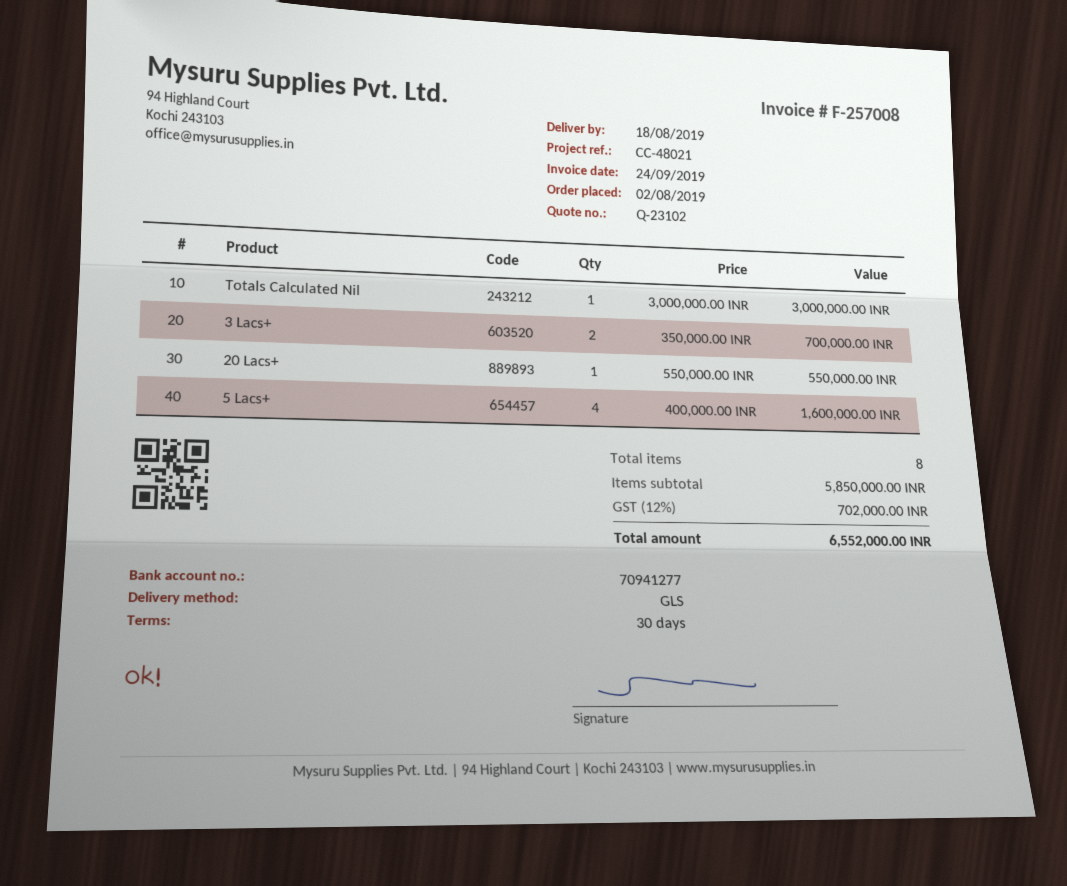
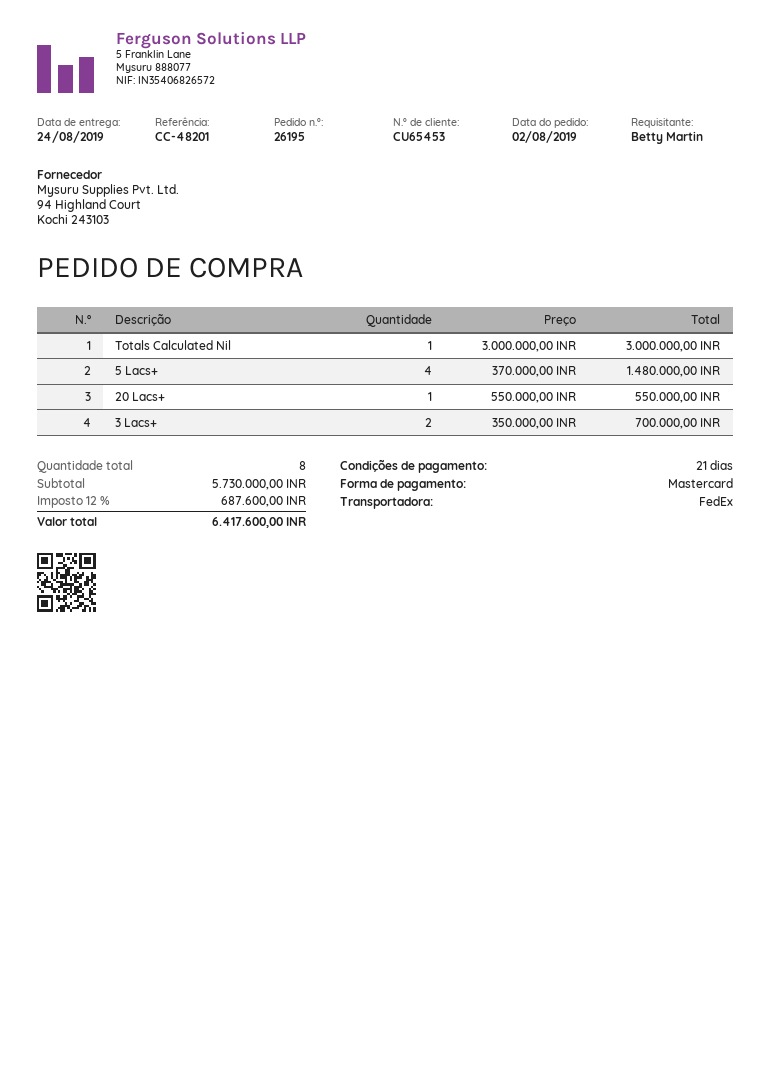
delivery date: 2019-08-18 -> 2019-08-24
payment terms: 30 days -> 21 days
reference: CC-48021 -> CC-48201
shipping method: GLS -> FedEx
5 Lacs+: 4 x 400000.00 = 1600000.00 -> 4 x 370000.00 = 1480000.00
subtotal: 5850000.00 -> 5730000.00
tax: 12% = 702000.00 -> 12% = 687600.00
total: 6552000.00 -> 6417600.00

